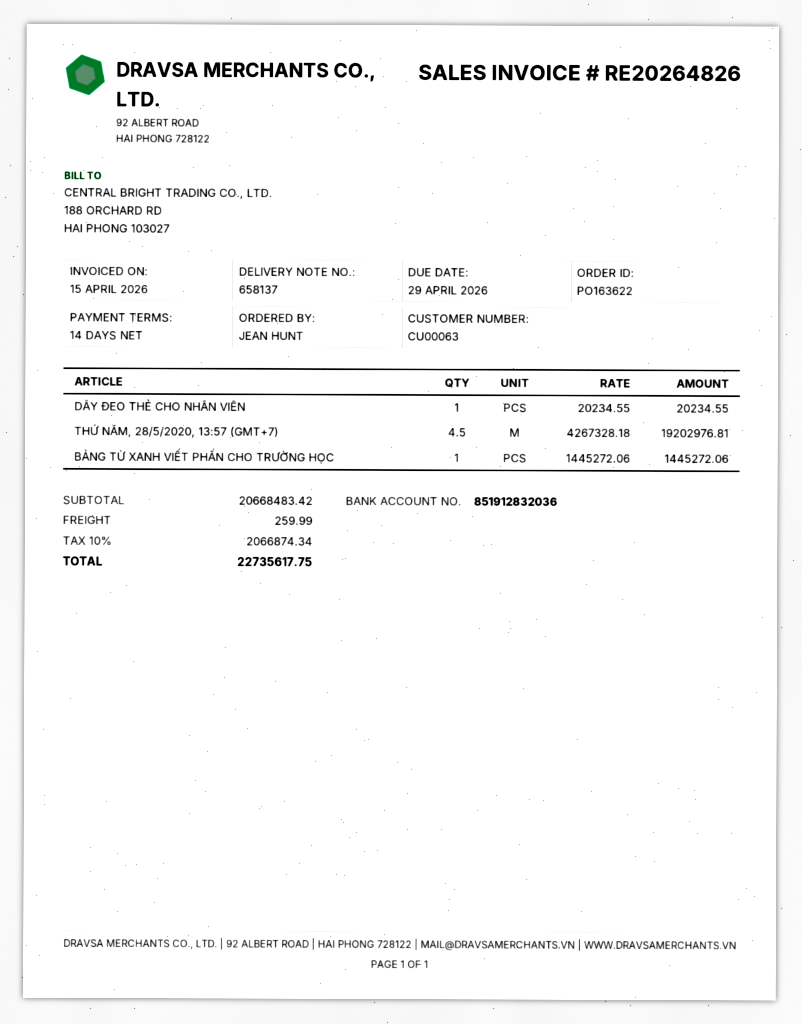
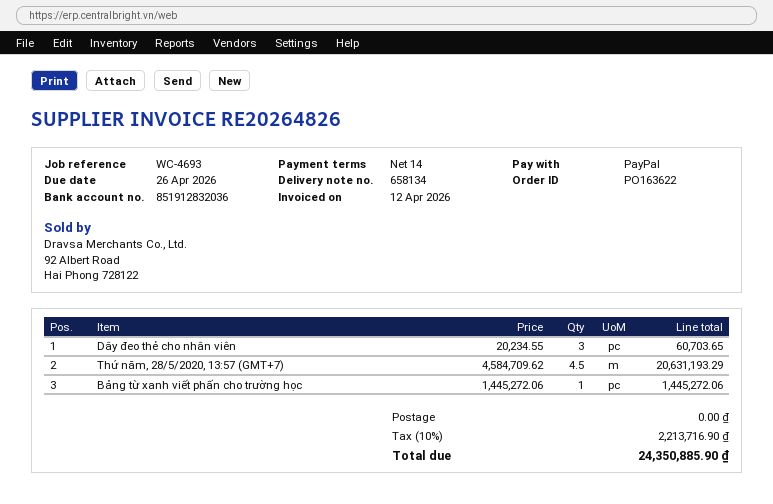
delivery note number: 658137 -> 658134
invoice date: 2026-04-15 -> 2026-04-12
due date: 2026-04-29 -> 2026-04-26
DÂY ĐEO THẺ CHO NHÂN VIÊN: 1 x 20234.55 = 20234.55 -> 3 x 20234.55 = 60703.65
THỨ NĂM, 28/5/2020, 13:57 (GMT+7): 4.5 x 4267328.18 = 19202976.81 -> 4.5 x 4584709.62 = 20631193.29
shipping: 259.99 -> 0.00
tax: 10% = 2066874.34 -> 10% = 2213716.90
total: 22735617.75 -> 24350885.90

